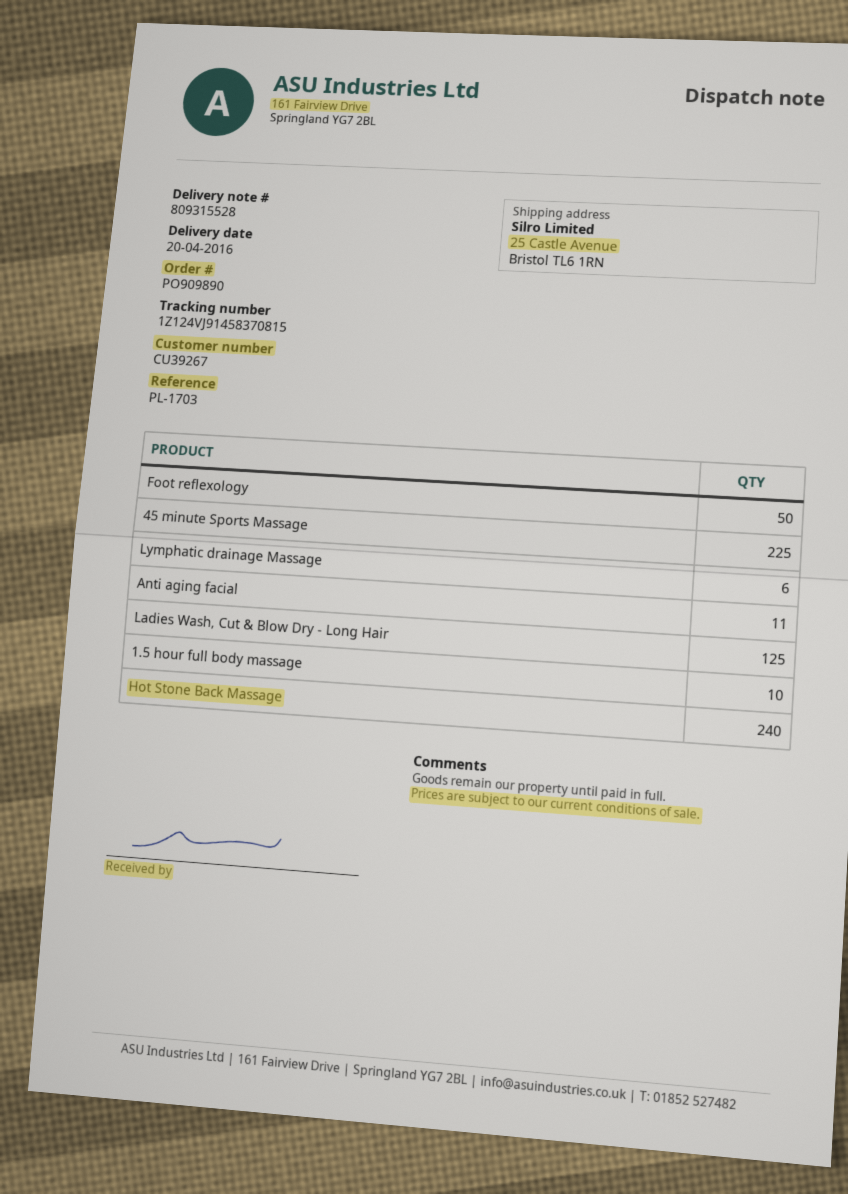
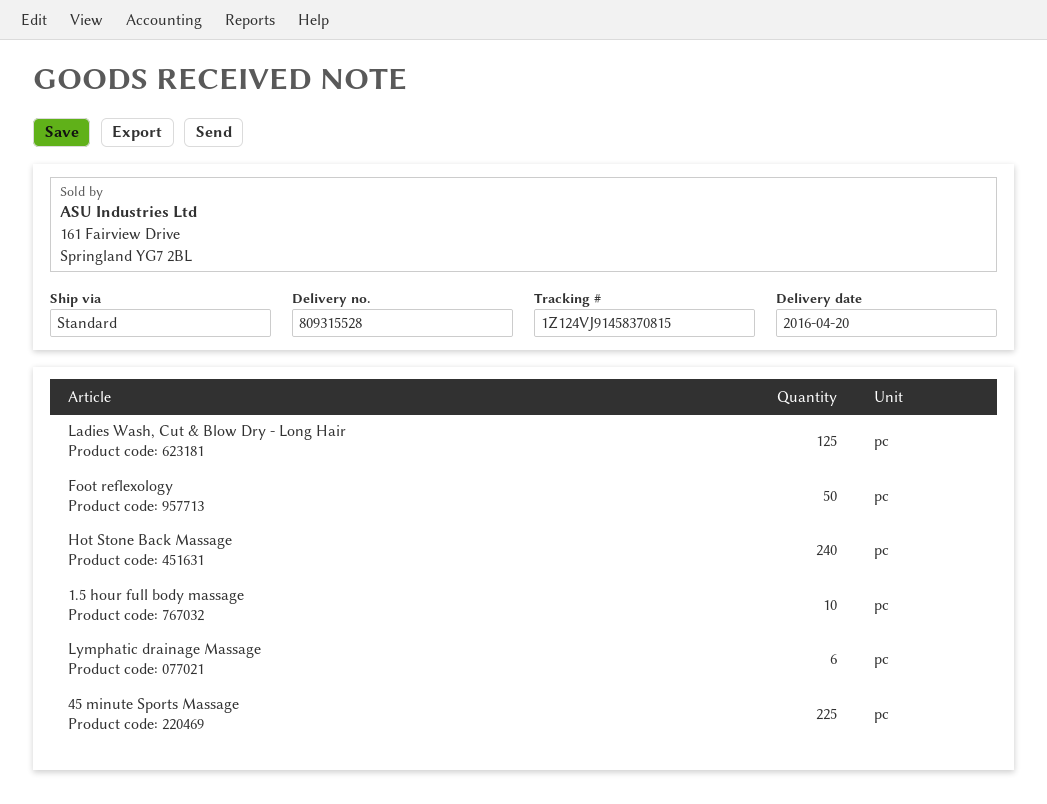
Anti aging facial: 11 -> none

